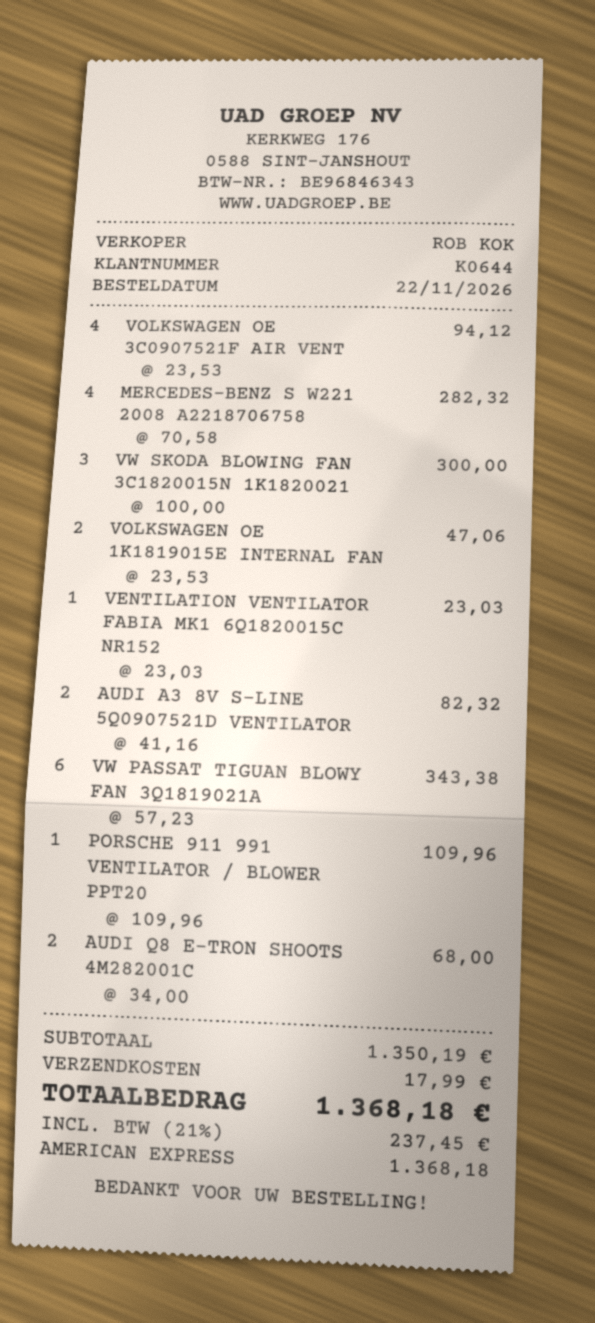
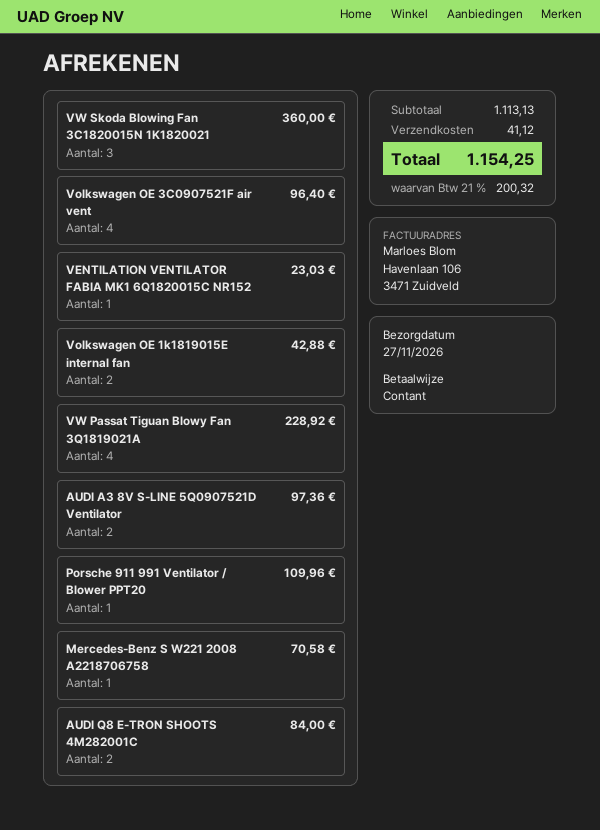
payment method: American Express -> cash
VOLKSWAGEN OE 3C0907521F AIR VENT: 4 for 94.12 -> 4 for 96.40
MERCEDES-BENZ S W221 2008 A2218706758: 4 for 282.32 -> 1 for 70.58
VW SKODA BLOWING FAN 3C1820015N 1K1820021: 3 for 300.00 -> 3 for 360.00
VOLKSWAGEN OE 1K1819015E INTERNAL FAN: 2 for 47.06 -> 2 for 42.88
AUDI A3 8V S-LINE 5Q0907521D VENTILATOR: 2 for 82.32 -> 2 for 97.36
VW PASSAT TIGUAN BLOWY FAN 3Q1819021A: 6 for 343.38 -> 4 for 228.92
AUDI Q8 E-TRON SHOOTS 4M282001C: 2 for 68.00 -> 2 for 84.00
subtotal: 1350.19 -> 1113.13
shipping: 17.99 -> 41.12
tax: 21% = 237.45 -> 21% = 200.32
total: 1368.18 -> 1154.25

